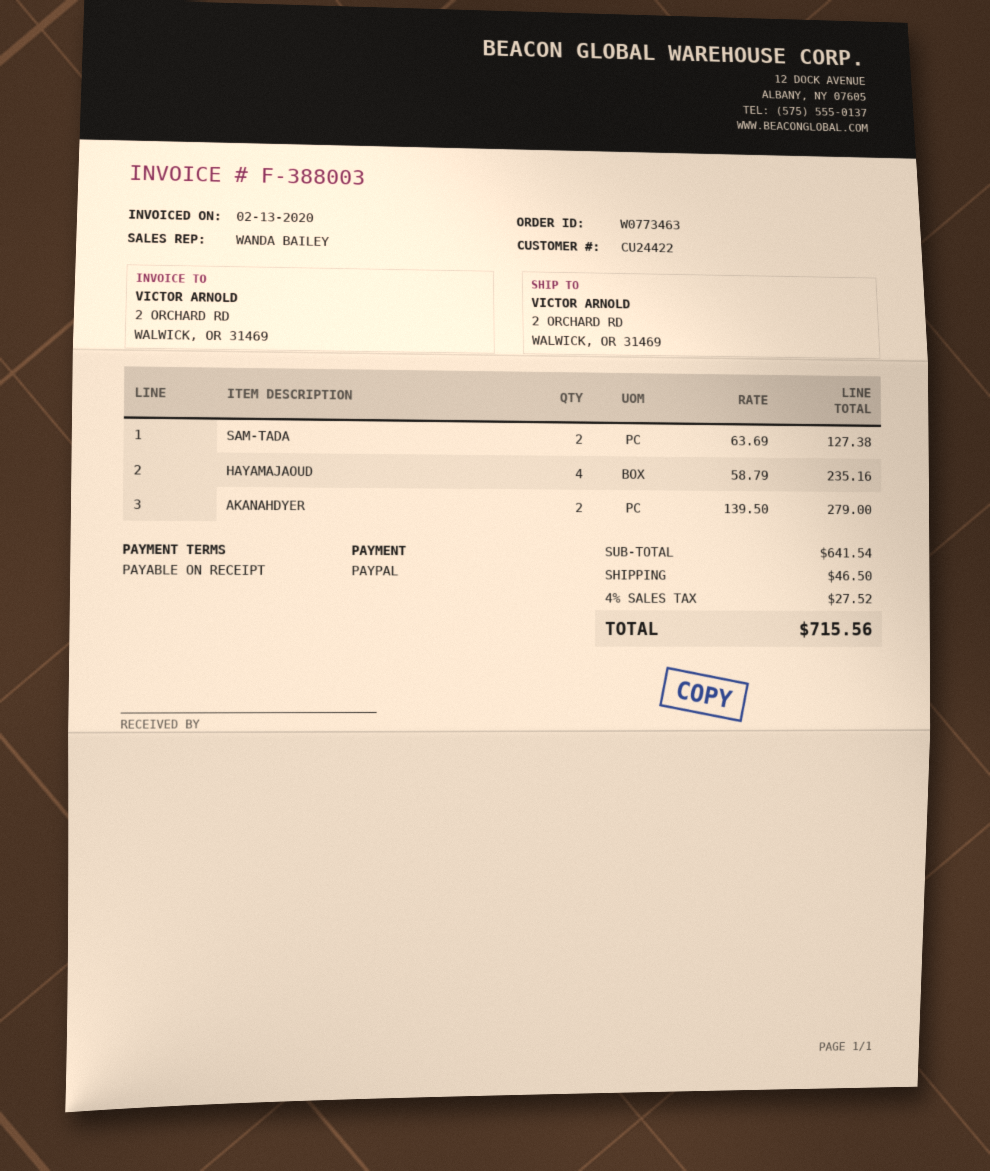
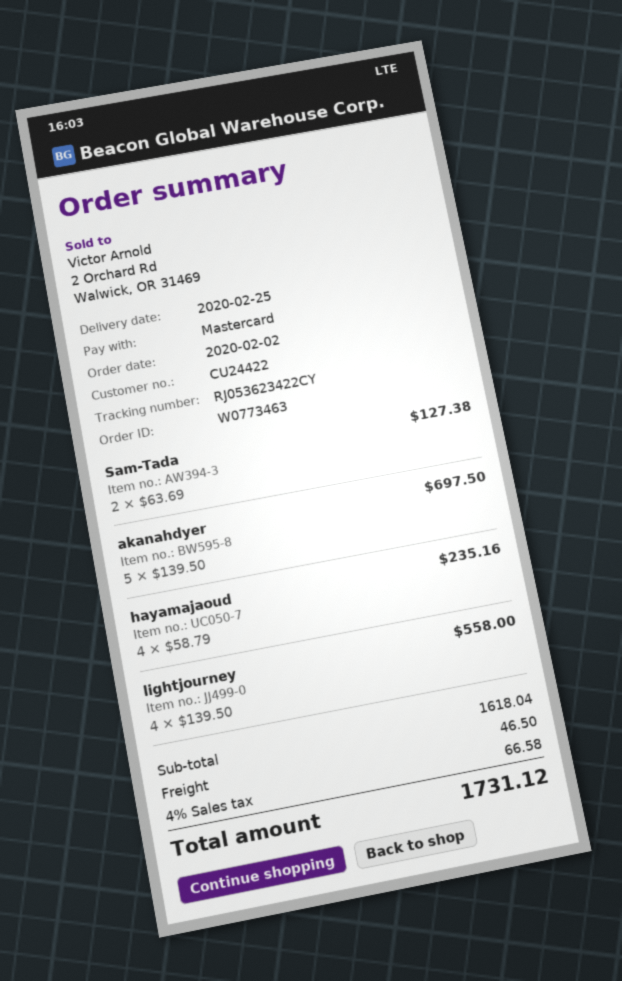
payment method: PayPal -> Mastercard
AKANAHDYER: 2 x 139.50 = 279.00 -> 5 x 139.50 = 697.50
lightjourney: none -> 4 x 139.50 = 558.00
subtotal: 641.54 -> 1618.04
tax: 4% = 27.52 -> 4% = 66.58
total: 715.56 -> 1731.12

